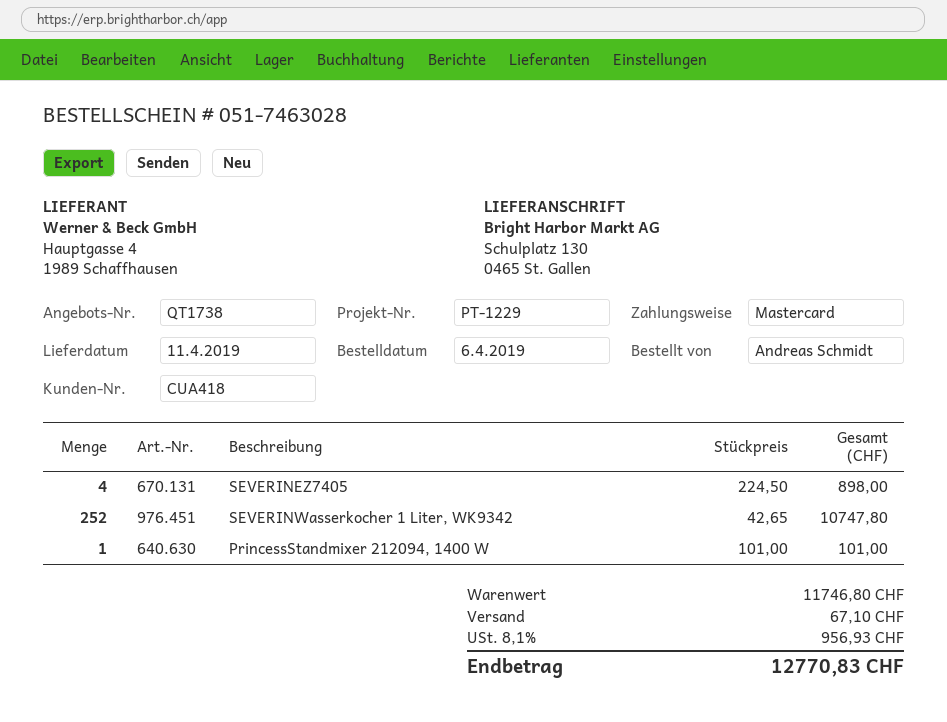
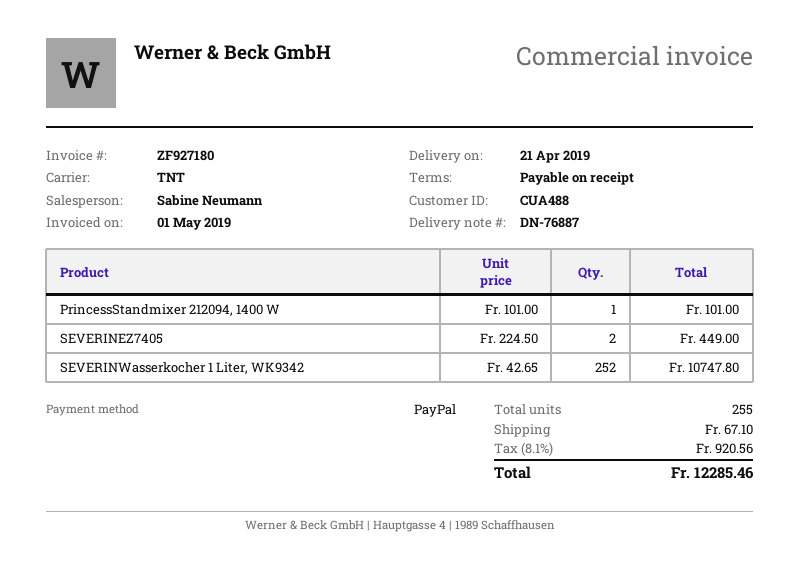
delivery date: 2019-04-11 -> 2019-04-21
customer number: CUA418 -> CUA488
payment method: Mastercard -> PayPal
SEVERINEZ7405: 4 x 224.50 = 898.00 -> 2 x 224.50 = 449.00
tax: 8.1% = 956.93 -> 8.1% = 920.56
total: 12770.83 -> 12285.46

